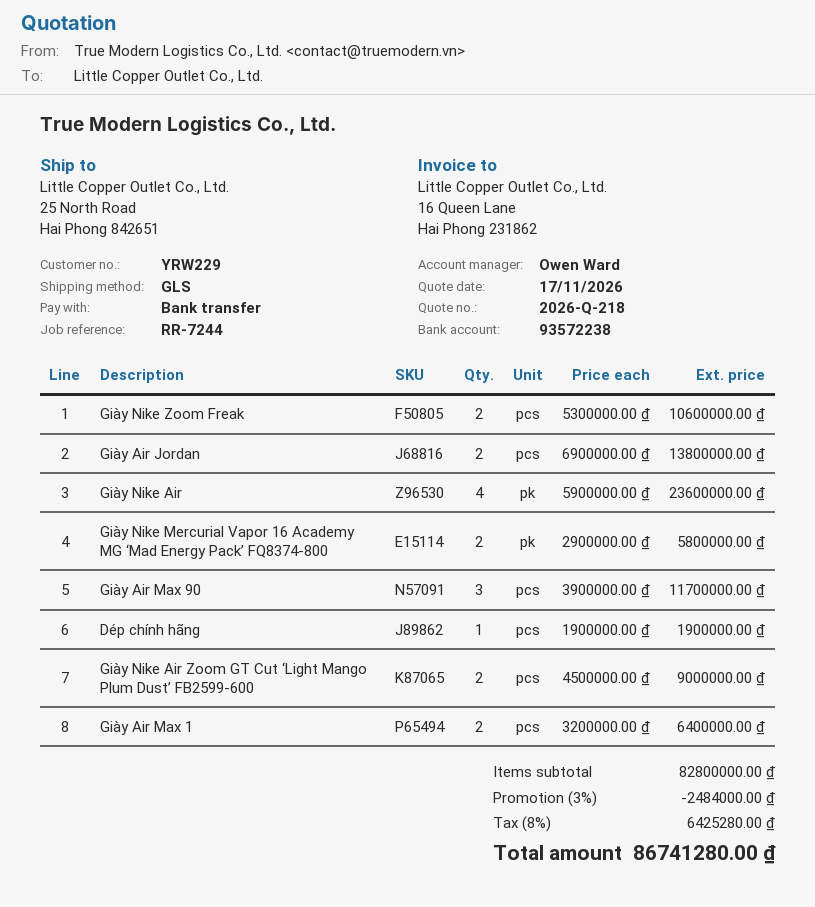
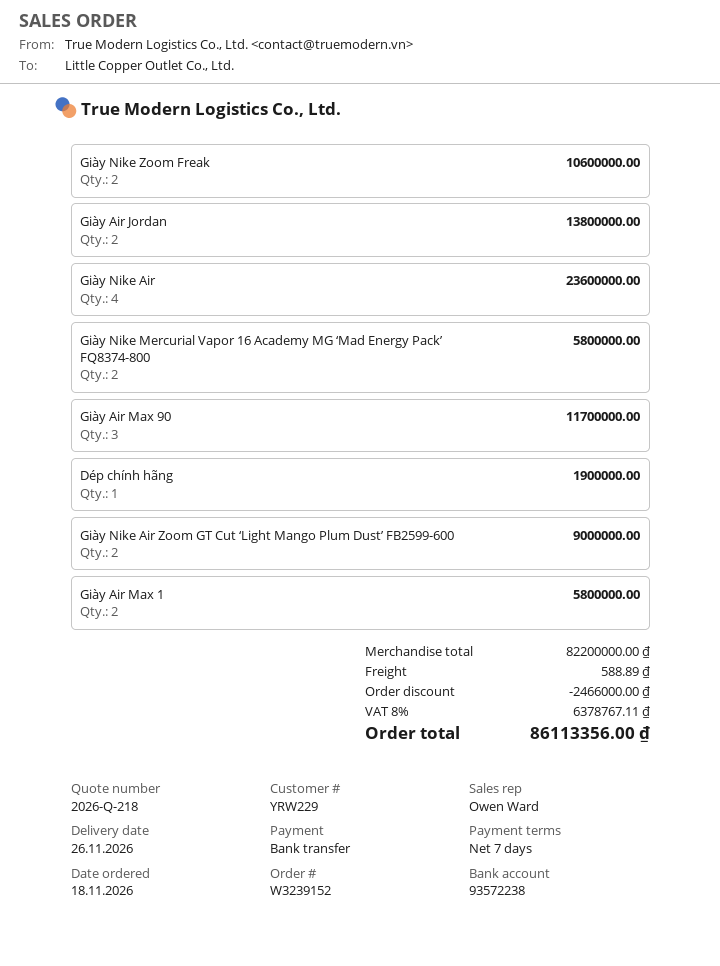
Giày Air Max 1: 2 for 6400000.00 -> 2 for 5800000.00
subtotal: 82800000.00 -> 82200000.00
discount: 2484000.00 -> 2466000.00
shipping: none -> 588.89
tax: 8% = 6425280.00 -> 8% = 6378767.11
total: 86741280.00 -> 86113356.00

